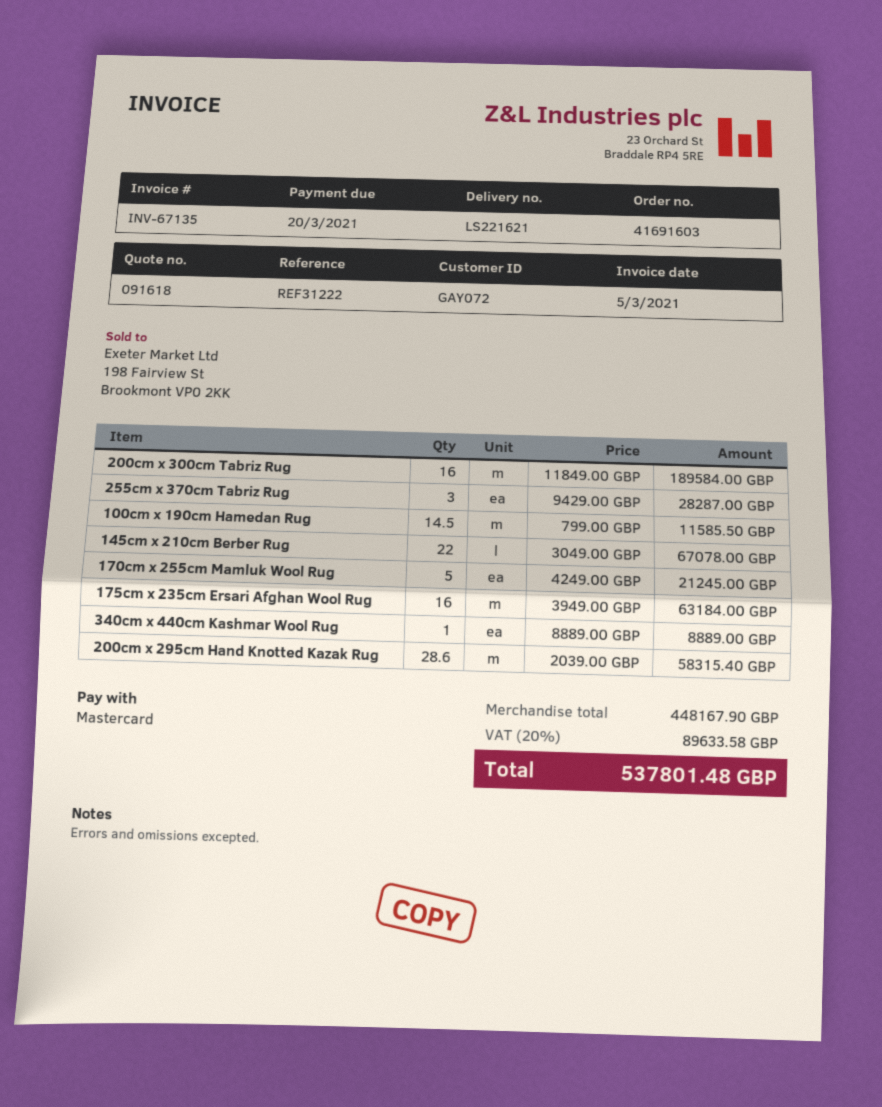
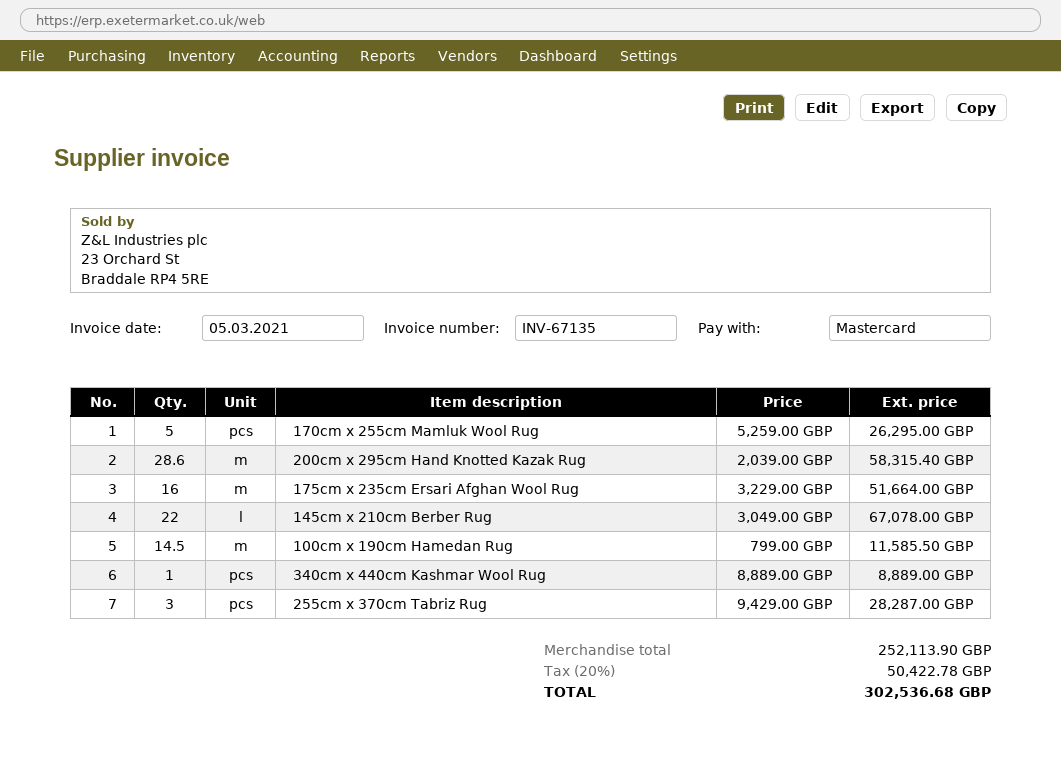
200cm x 300cm Tabriz Rug: 16 x 11849.00 = 189584.00 -> none
170cm x 255cm Mamluk Wool Rug: 5 x 4249.00 = 21245.00 -> 5 x 5259.00 = 26295.00
175cm x 235cm Ersari Afghan Wool Rug: 16 x 3949.00 = 63184.00 -> 16 x 3229.00 = 51664.00
subtotal: 448167.90 -> 252113.90
tax: 20% = 89633.58 -> 20% = 50422.78
total: 537801.48 -> 302536.68

